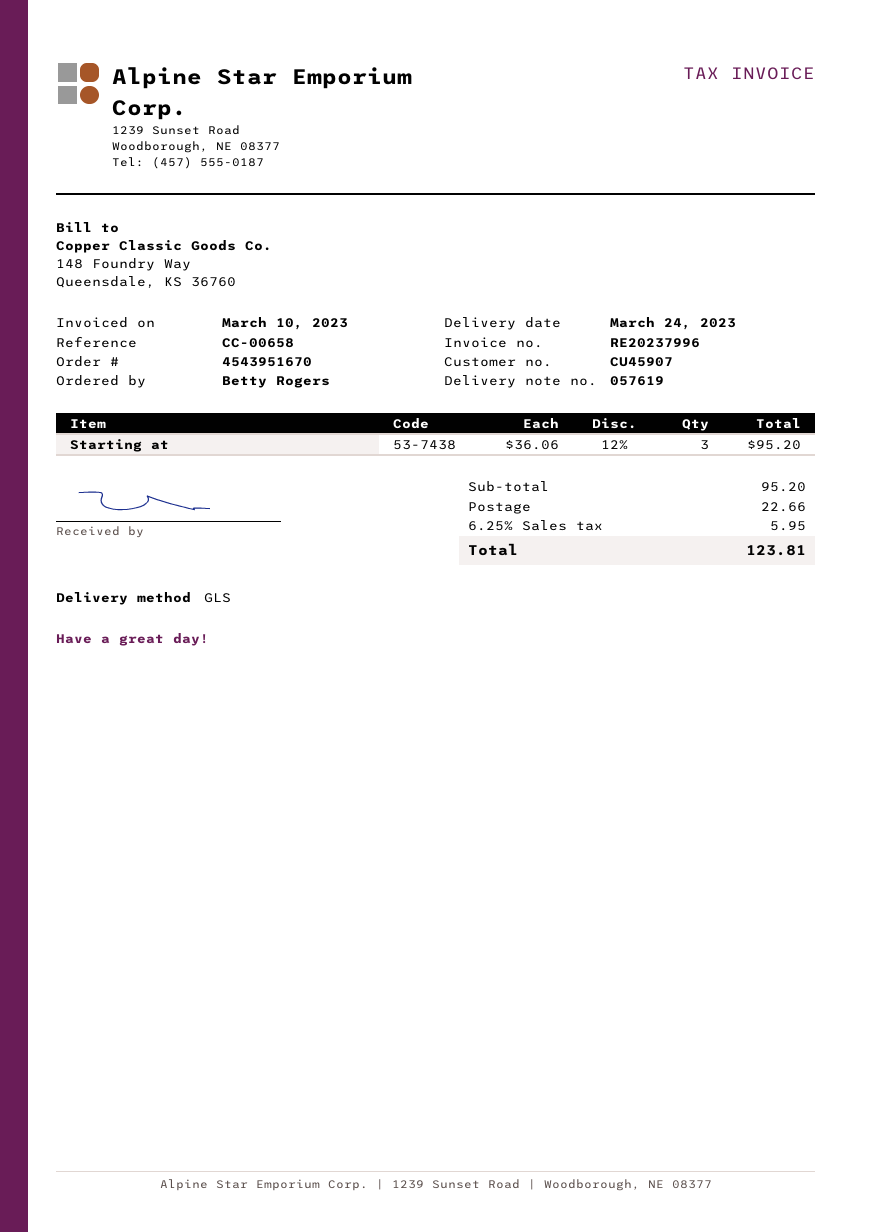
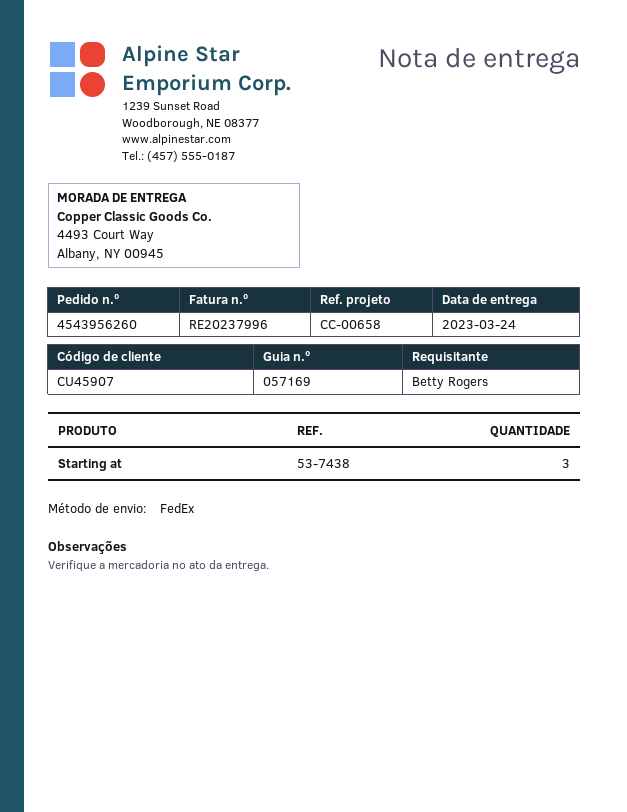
order number: 4543951670 -> 4543956260
delivery note number: 057619 -> 057169
shipping method: GLS -> FedEx

